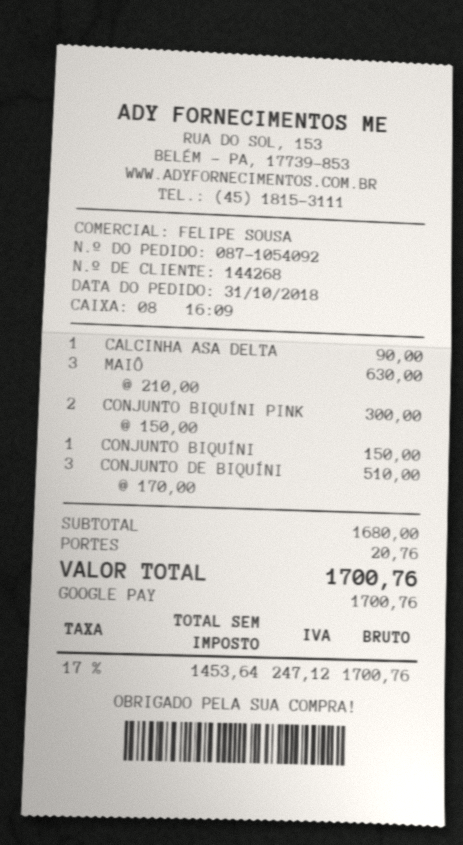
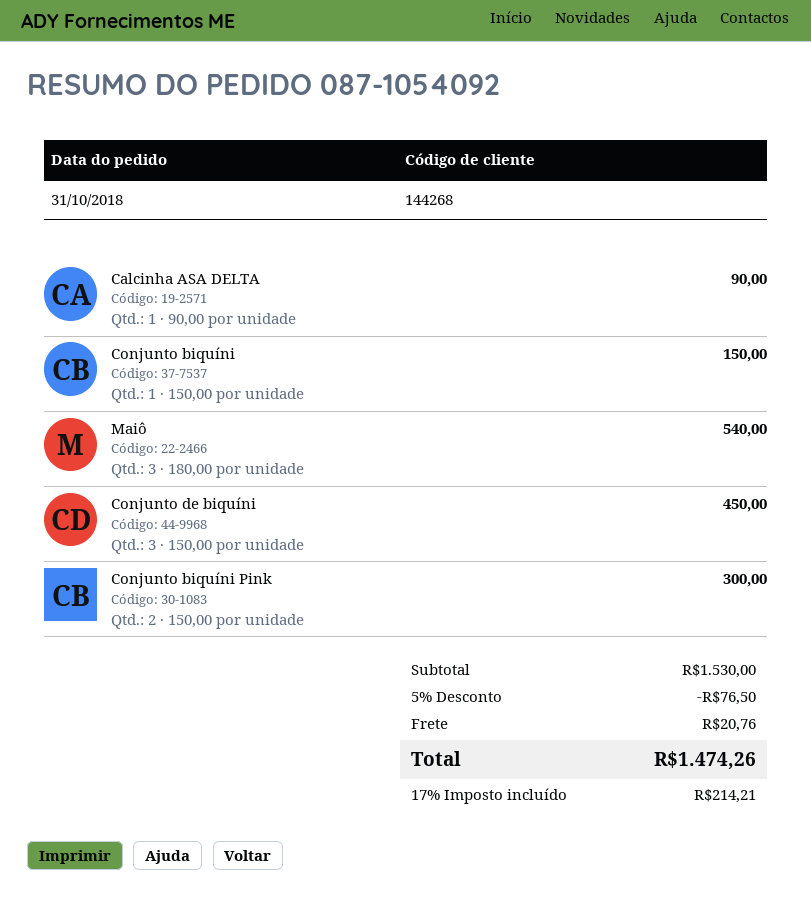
MAIÔ: 3 x 210.00 = 630.00 -> 3 x 180.00 = 540.00
CONJUNTO DE BIQUÍNI: 3 x 170.00 = 510.00 -> 3 x 150.00 = 450.00
subtotal: 1680.00 -> 1530.00
discount: none -> 5% = 76.50
tax: 17% = 247.12 -> 17% = 214.21
total: 1700.76 -> 1474.26

